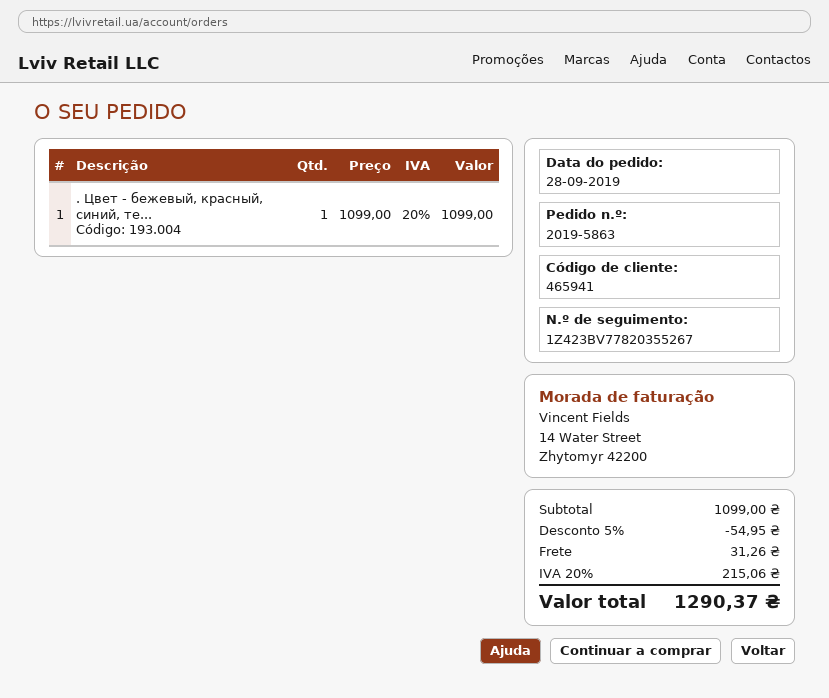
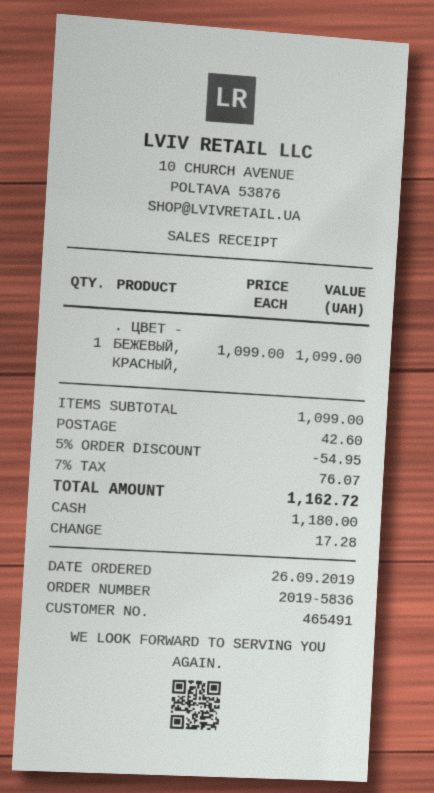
order number: 2019-5863 -> 2019-5836
order date: 2019-09-28 -> 2019-09-26
customer number: 465941 -> 465491
shipping: 31.26 -> 42.60
tax: 20% = 215.06 -> 7% = 76.07
total: 1290.37 -> 1162.72

